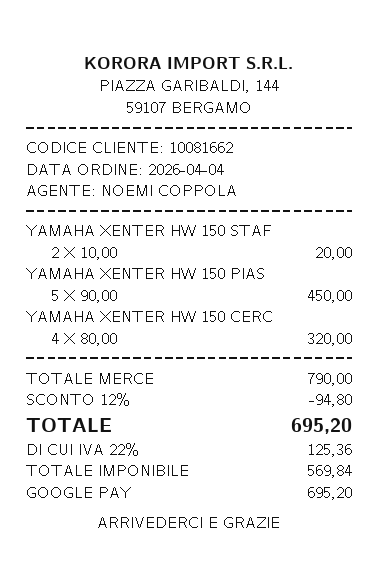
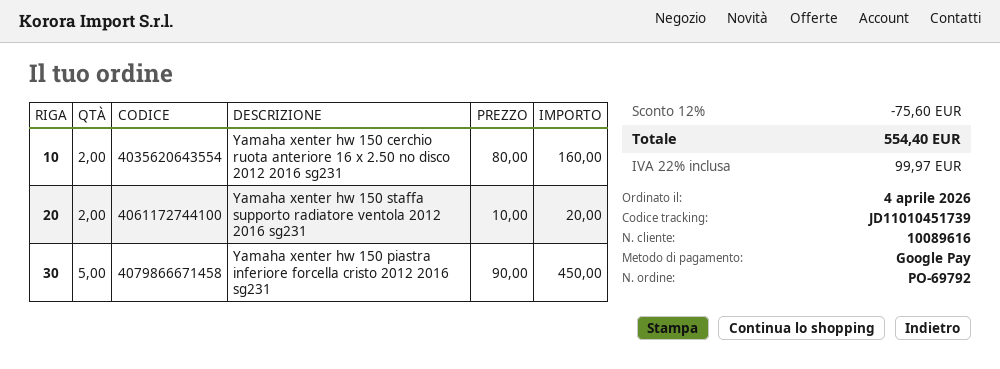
customer number: 10081662 -> 10089616
YAMAHA XENTER HW 150 CERC: 4 x 80.00 = 320.00 -> 2 x 80.00 = 160.00
discount: 12% = 94.80 -> 12% = 75.60
tax: 22% = 125.36 -> 22% = 99.97
total: 695.20 -> 554.40

